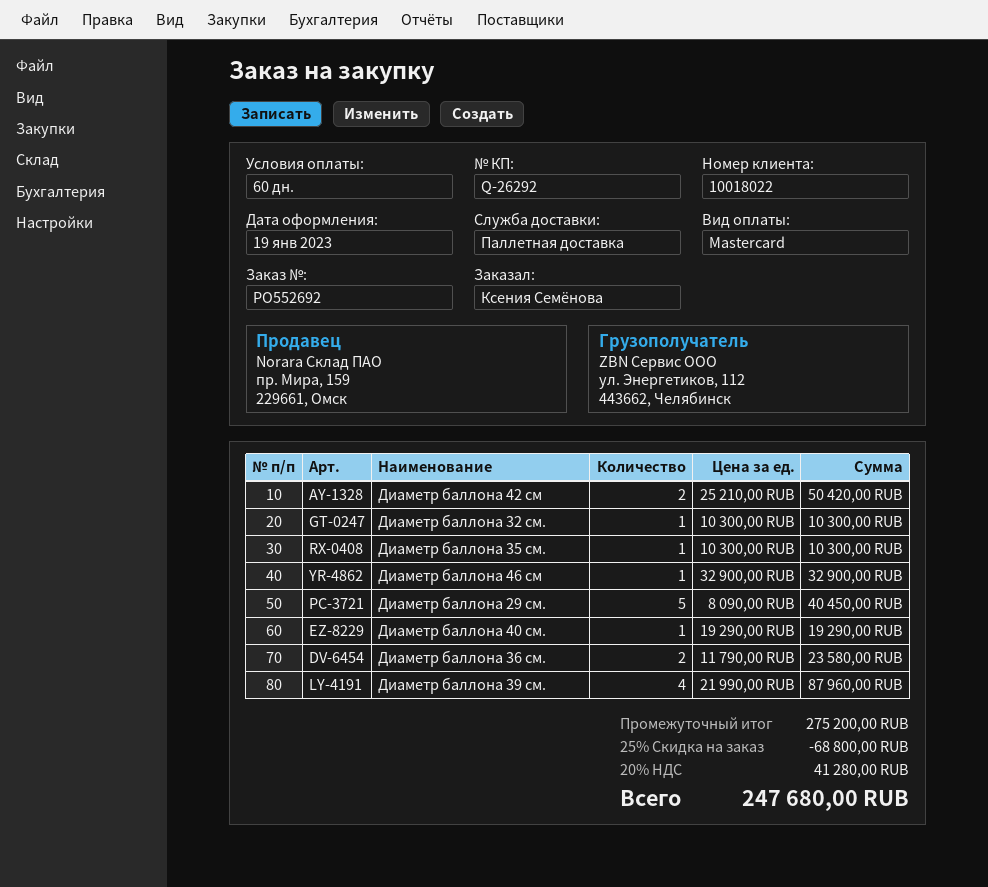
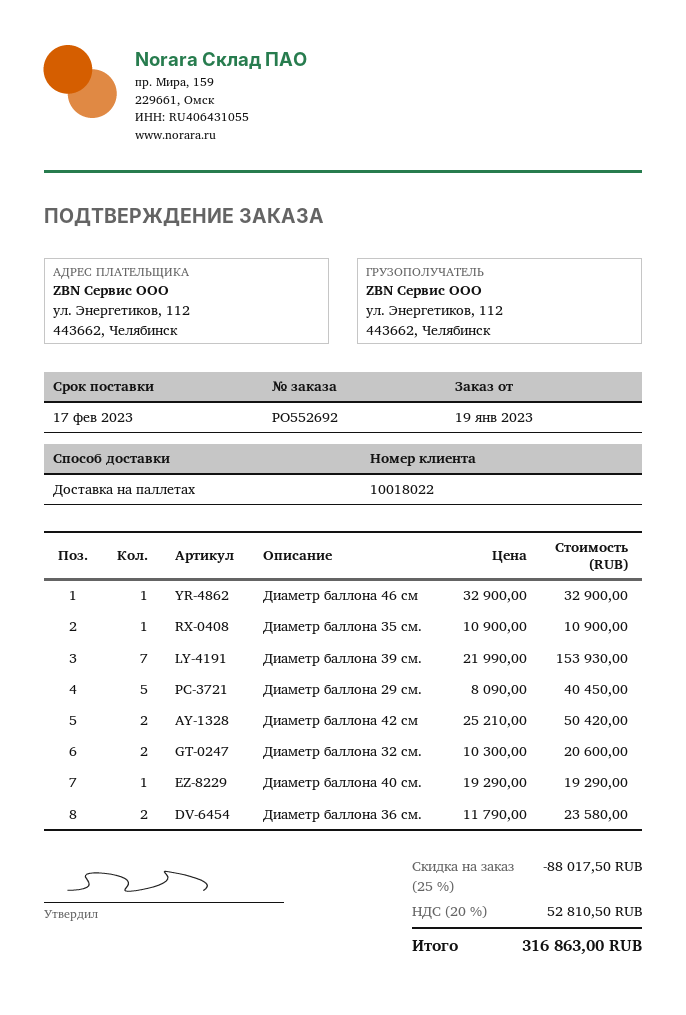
Диаметр баллона 32 см.: 1 x 10300.00 = 10300.00 -> 2 x 10300.00 = 20600.00
Диаметр баллона 35 см.: 1 x 10300.00 = 10300.00 -> 1 x 10900.00 = 10900.00
Диаметр баллона 39 см.: 4 x 21990.00 = 87960.00 -> 7 x 21990.00 = 153930.00
discount: 25% = 68800.00 -> 25% = 88017.50
tax: 20% = 41280.00 -> 20% = 52810.50
total: 247680.00 -> 316863.00

